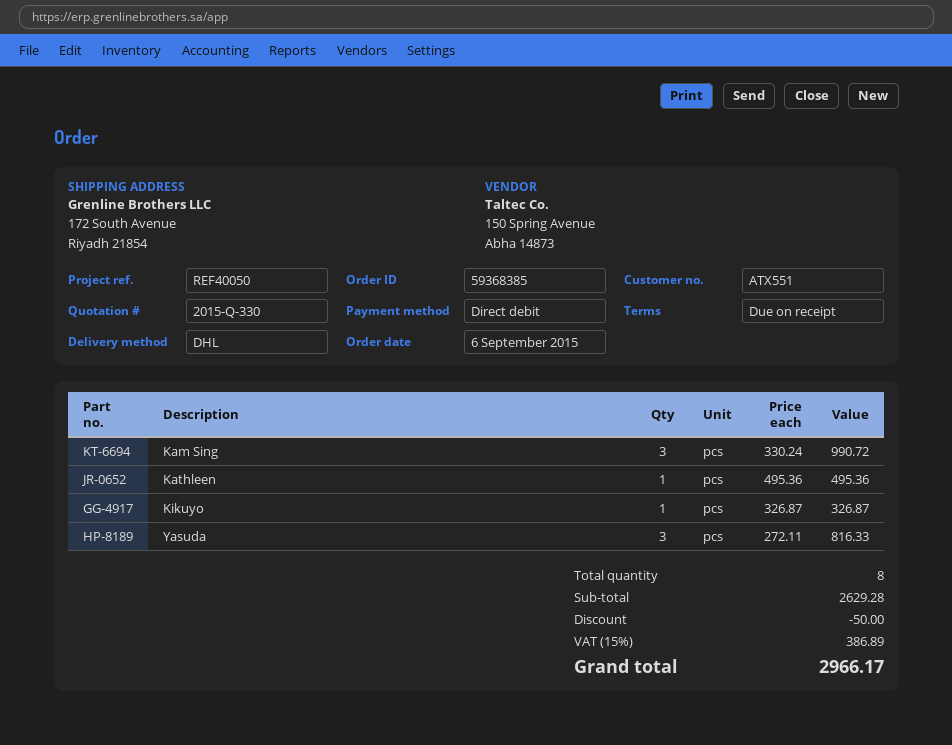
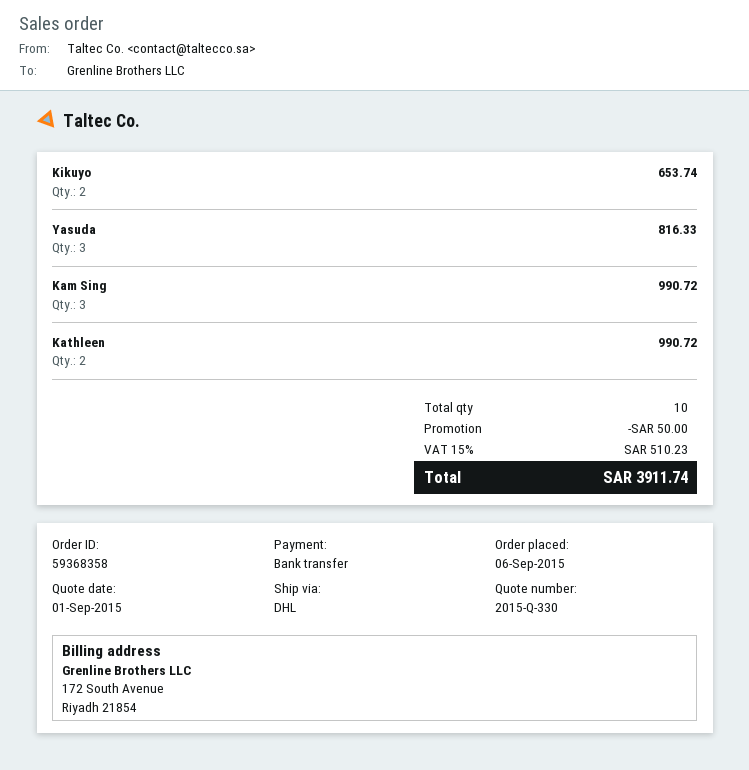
order number: 59368385 -> 59368358
payment method: direct debit -> bank transfer
Kathleen: 1 for 495.36 -> 2 for 990.72
Kikuyo: 1 for 326.87 -> 2 for 653.74
total quantity: 8 -> 10
tax: 15% = 386.89 -> 15% = 510.23
total: 2966.17 -> 3911.74

